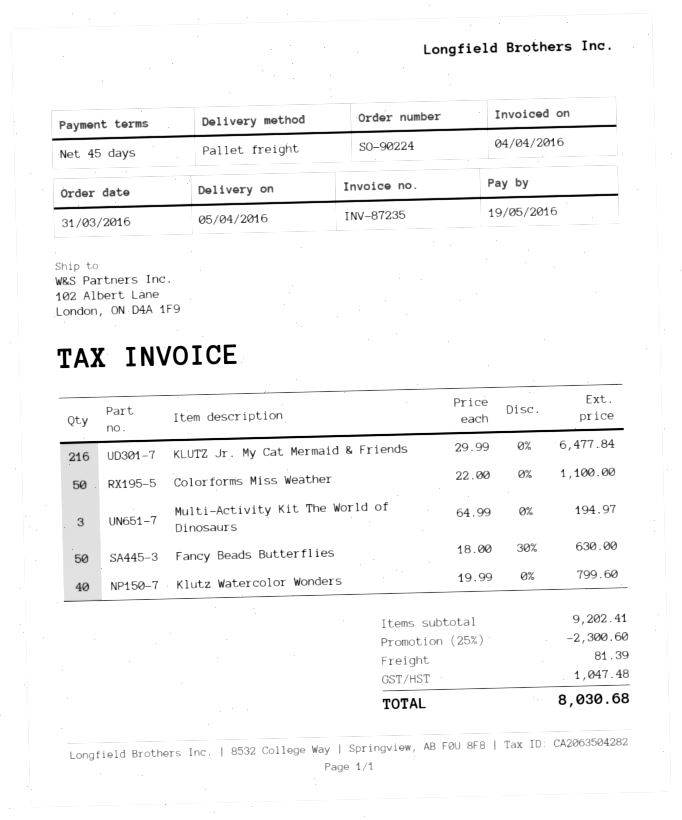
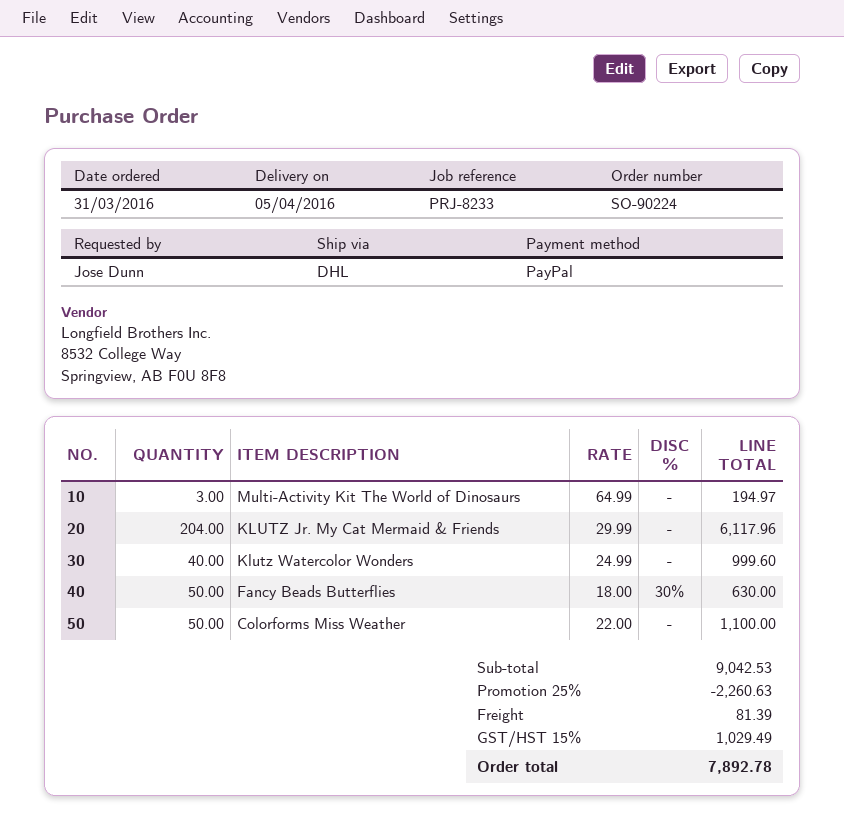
shipping method: pallet freight -> DHL
KLUTZ Jr. My Cat Mermaid & Friends: 216 x 29.99 = 6477.84 -> 204 x 29.99 = 6117.96
Klutz Watercolor Wonders: 40 x 19.99 = 799.60 -> 40 x 24.99 = 999.60
subtotal: 9202.41 -> 9042.53
discount: 25% = 2300.60 -> 25% = 2260.63
tax: 1047.48 -> 1029.49
total: 8030.68 -> 7892.78

